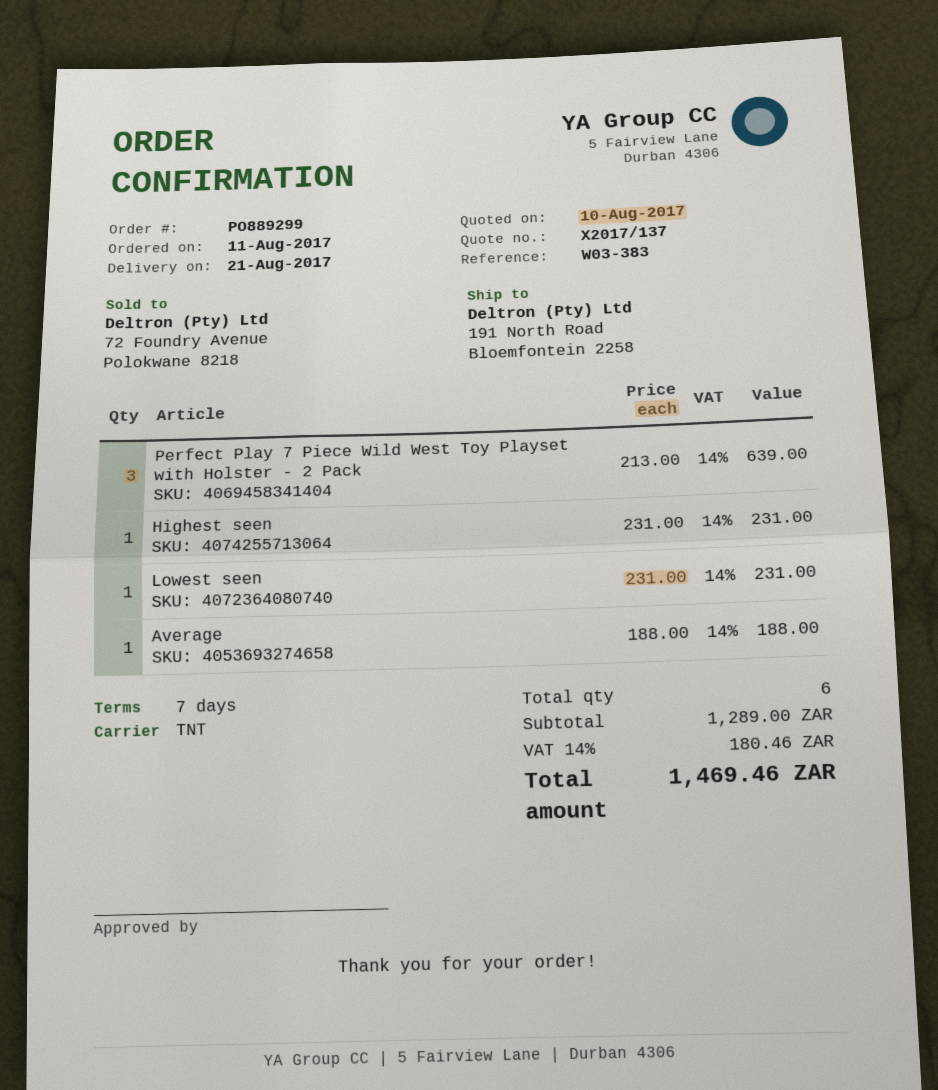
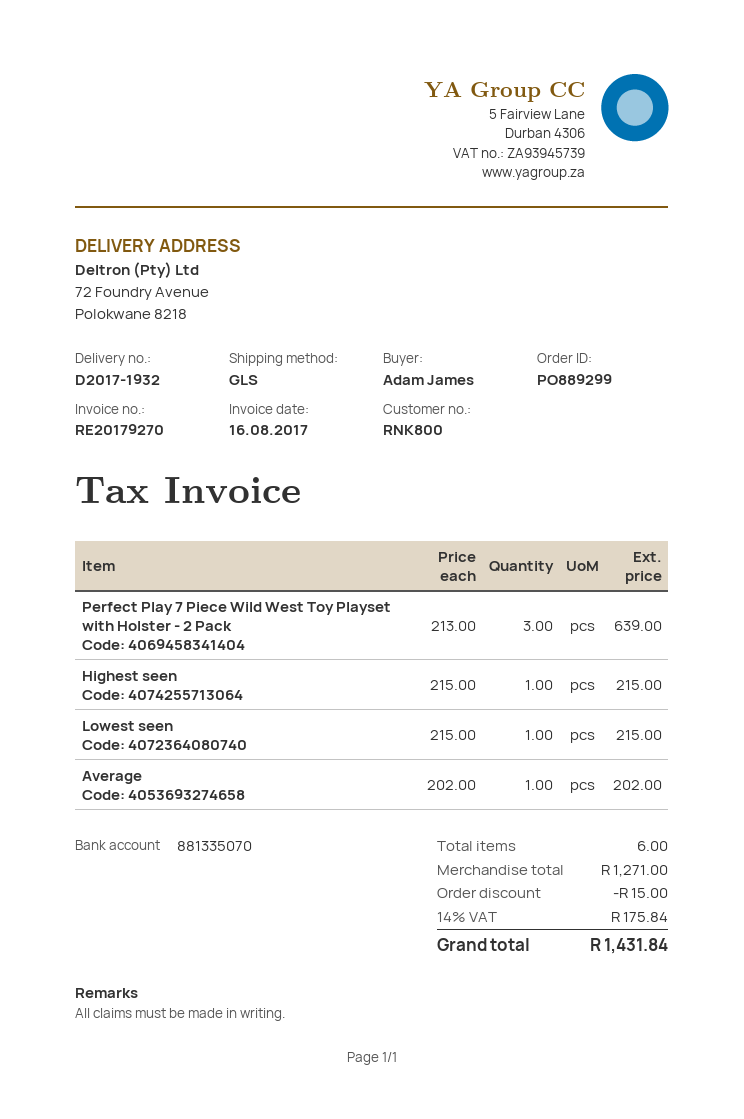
shipping method: TNT -> GLS
ship to: 191 North Road, Bloemfontein 2258 -> 72 Foundry Avenue, Polokwane 8218
Highest seen: 1 x 231.00 = 231.00 -> 1 x 215.00 = 215.00
Lowest seen: 1 x 231.00 = 231.00 -> 1 x 215.00 = 215.00
Average: 1 x 188.00 = 188.00 -> 1 x 202.00 = 202.00
subtotal: 1289.00 -> 1271.00
discount: none -> 15.00
tax: 14% = 180.46 -> 14% = 175.84
total: 1469.46 -> 1431.84

